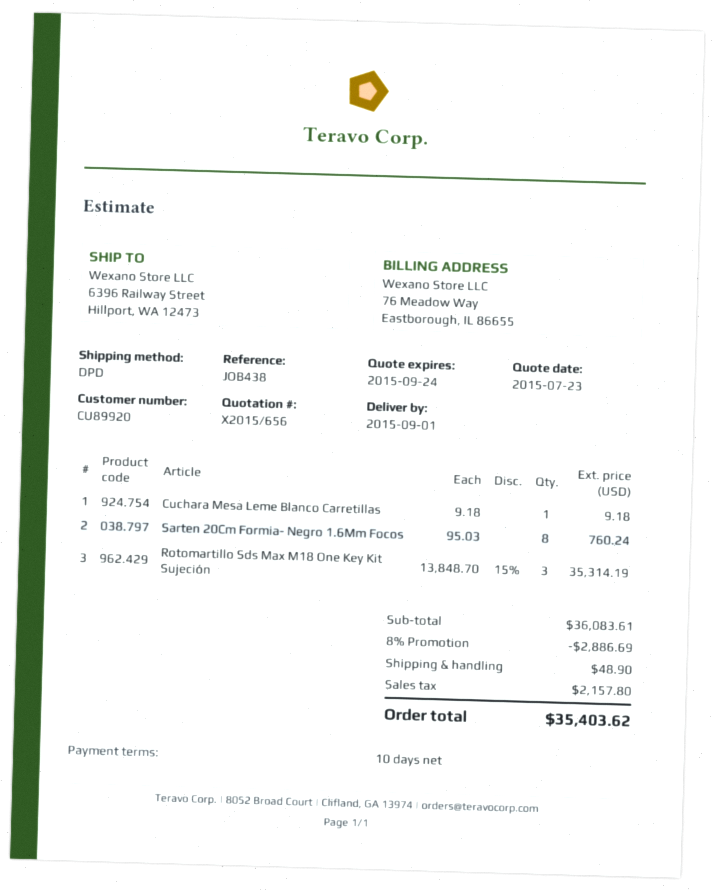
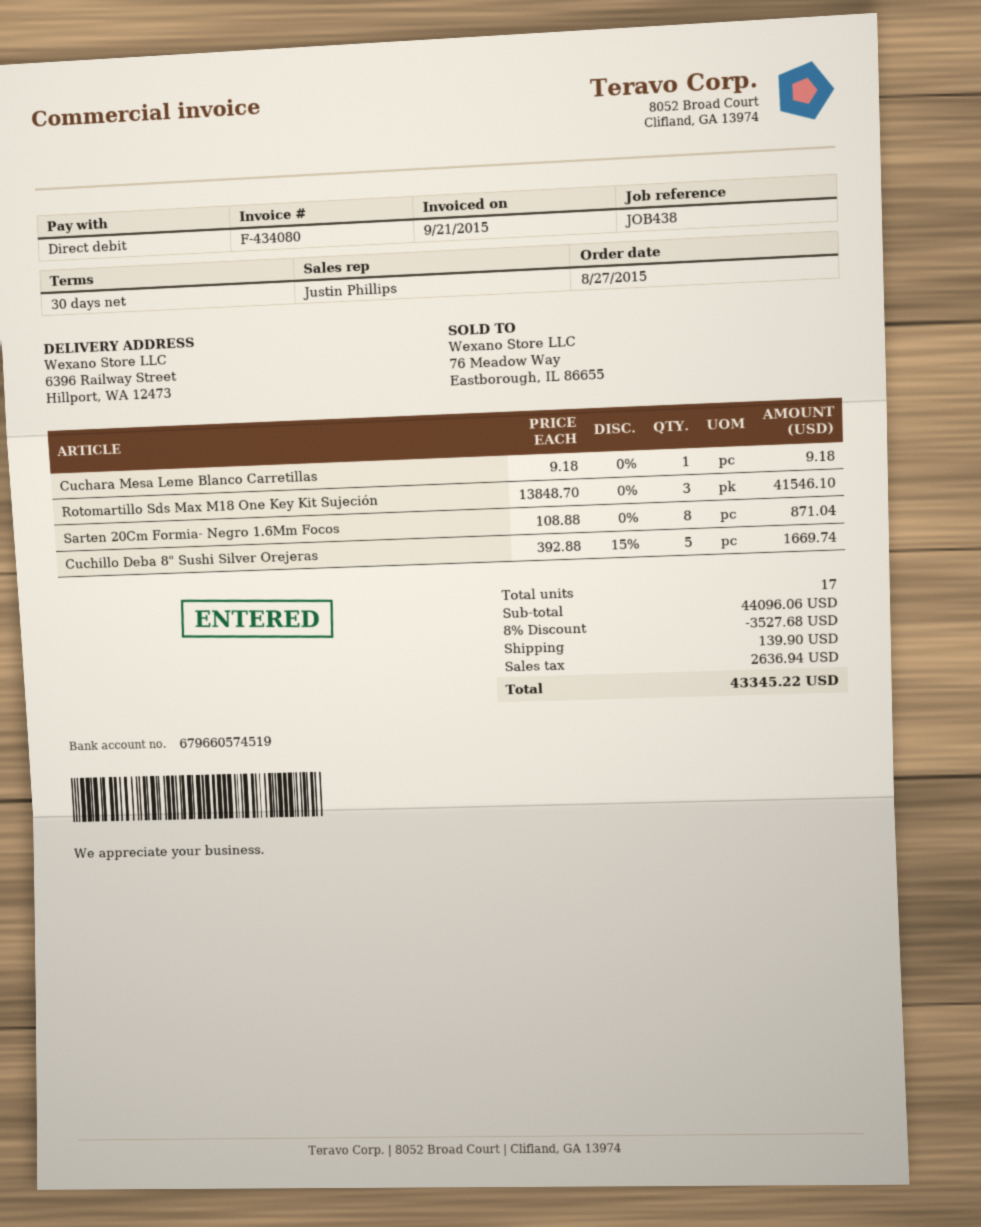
payment terms: 10 days -> 30 days
Sarten 20Cm Formia- Negro 1.6Mm Focos: 8 x 95.03 = 760.24 -> 8 x 108.88 = 871.04
Rotomartillo Sds Max M18 One Key Kit Sujeción: 3 x 13848.70 - 15% = 35314.19 -> 3 x 13848.70 = 41546.10
Cuchillo Deba 8" Sushi Silver Orejeras: none -> 5 x 392.88 - 15% = 1669.74
subtotal: 36083.61 -> 44096.06
discount: 8% = 2886.69 -> 8% = 3527.68
shipping: 48.90 -> 139.90
tax: 2157.80 -> 2636.94
total: 35403.62 -> 43345.22

